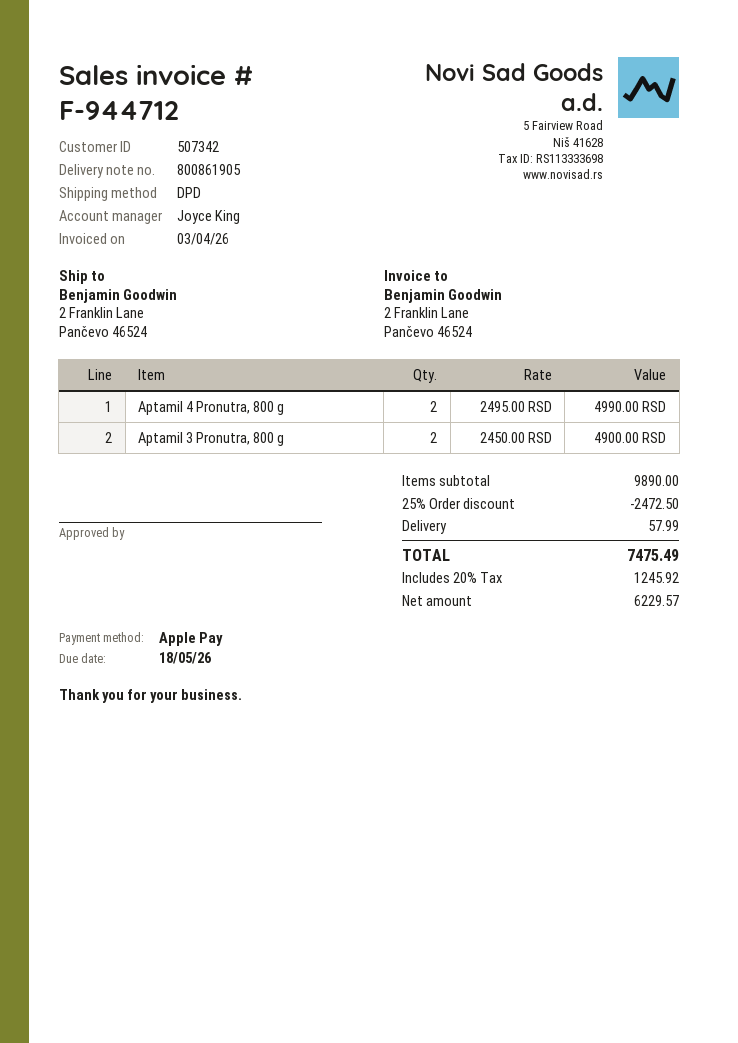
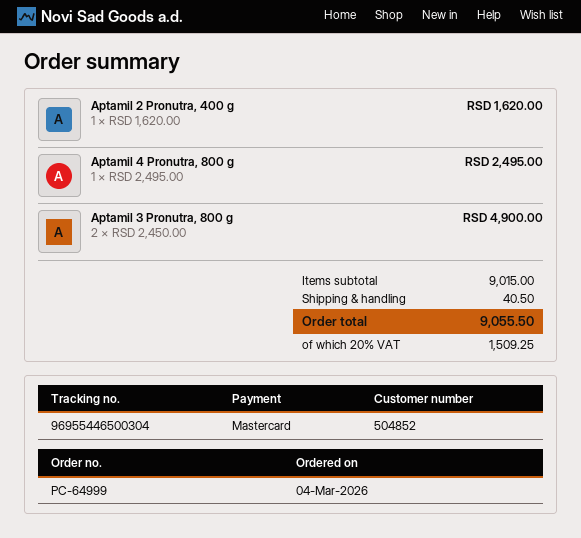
customer number: 507342 -> 504852
payment method: Apple Pay -> Mastercard
Aptamil 4 Pronutra, 800 g: 2 x 2495.00 = 4990.00 -> 1 x 2495.00 = 2495.00
Aptamil 2 Pronutra, 400 g: none -> 1 x 1620.00 = 1620.00
subtotal: 9890.00 -> 9015.00
discount: 25% = 2472.50 -> none
shipping: 57.99 -> 40.50
tax: 20% = 1245.92 -> 20% = 1509.25
total: 7475.49 -> 9055.50

